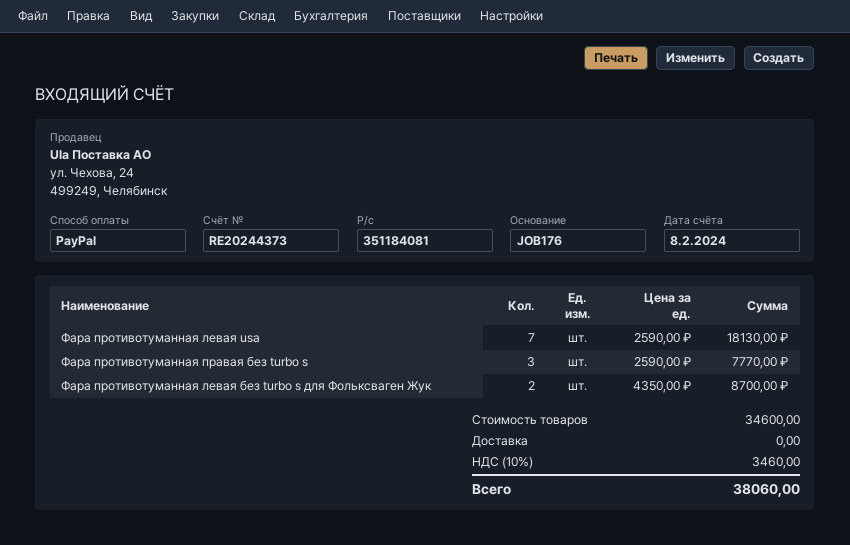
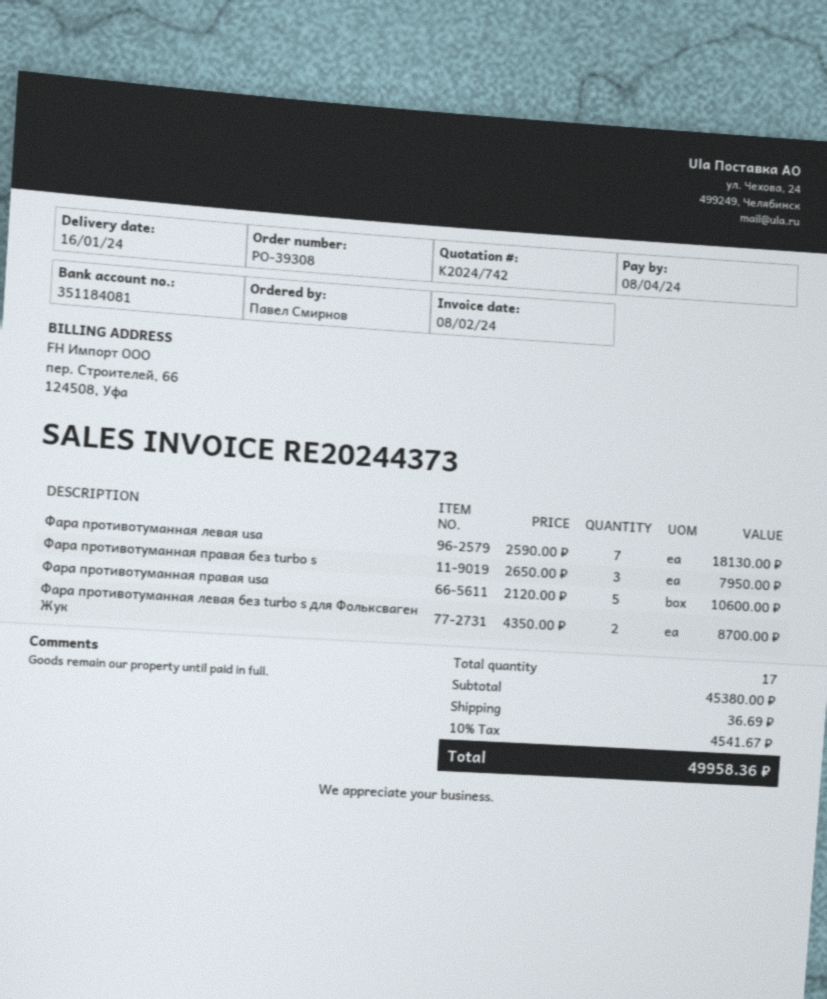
Фара противотуманная правая без turbo s: 3 x 2590.00 = 7770.00 -> 3 x 2650.00 = 7950.00
Фара противотуманная правая usa: none -> 5 x 2120.00 = 10600.00
subtotal: 34600.00 -> 45380.00
shipping: 0.00 -> 36.69
tax: 10% = 3460.00 -> 10% = 4541.67
total: 38060.00 -> 49958.36

